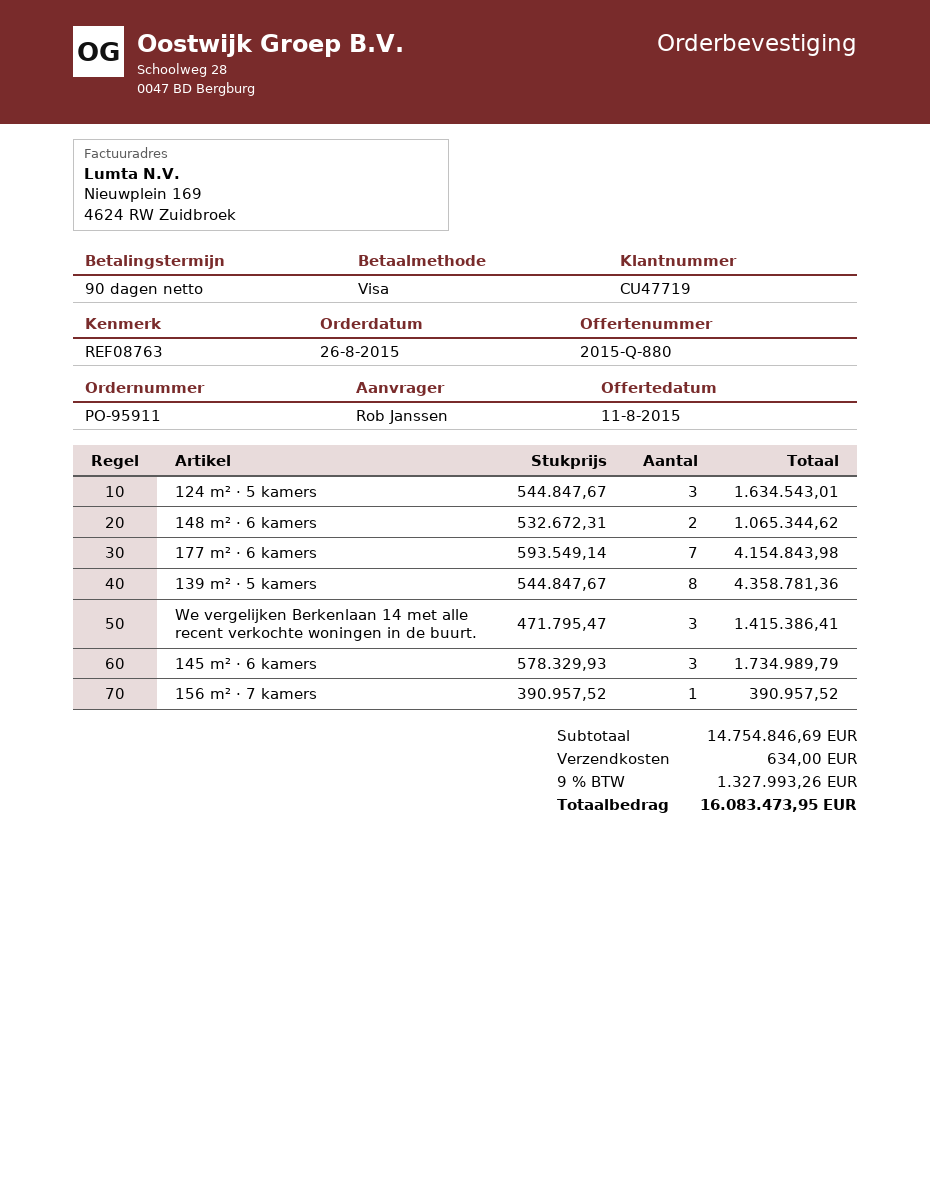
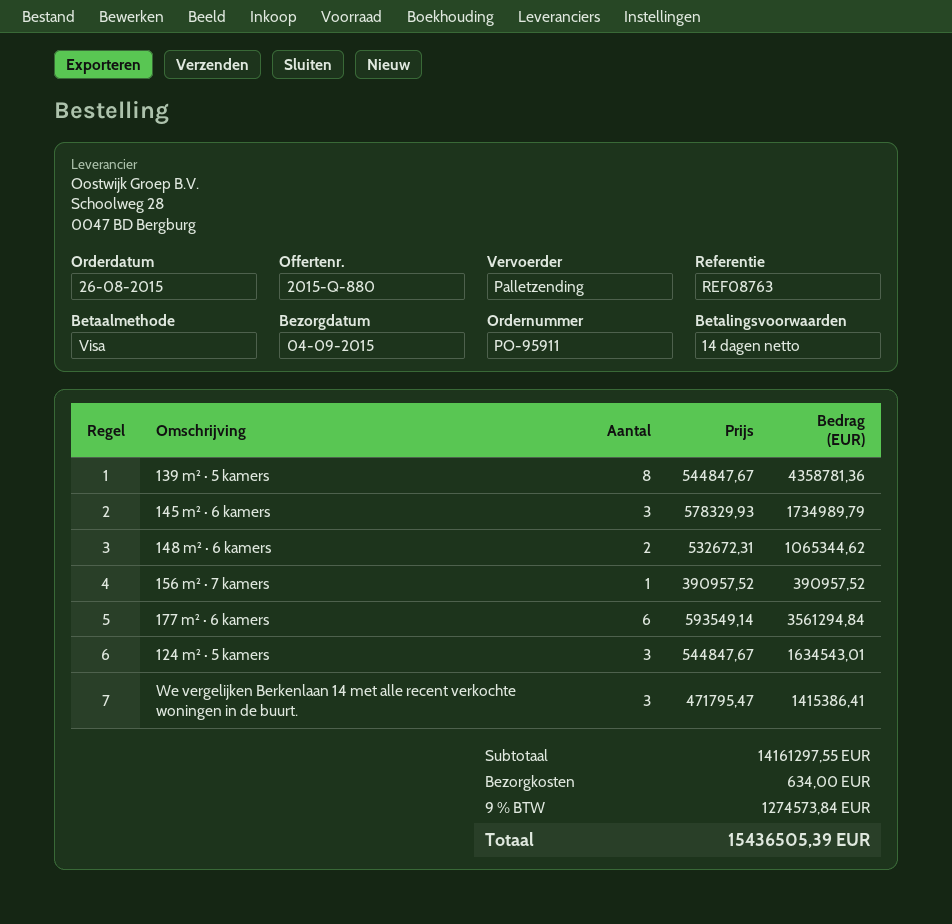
payment terms: 90 days -> 14 days
177 m² · 6 kamers: 7 x 593549.14 = 4154843.98 -> 6 x 593549.14 = 3561294.84
subtotal: 14754846.69 -> 14161297.55
tax: 9% = 1327993.26 -> 9% = 1274573.84
total: 16083473.95 -> 15436505.39

